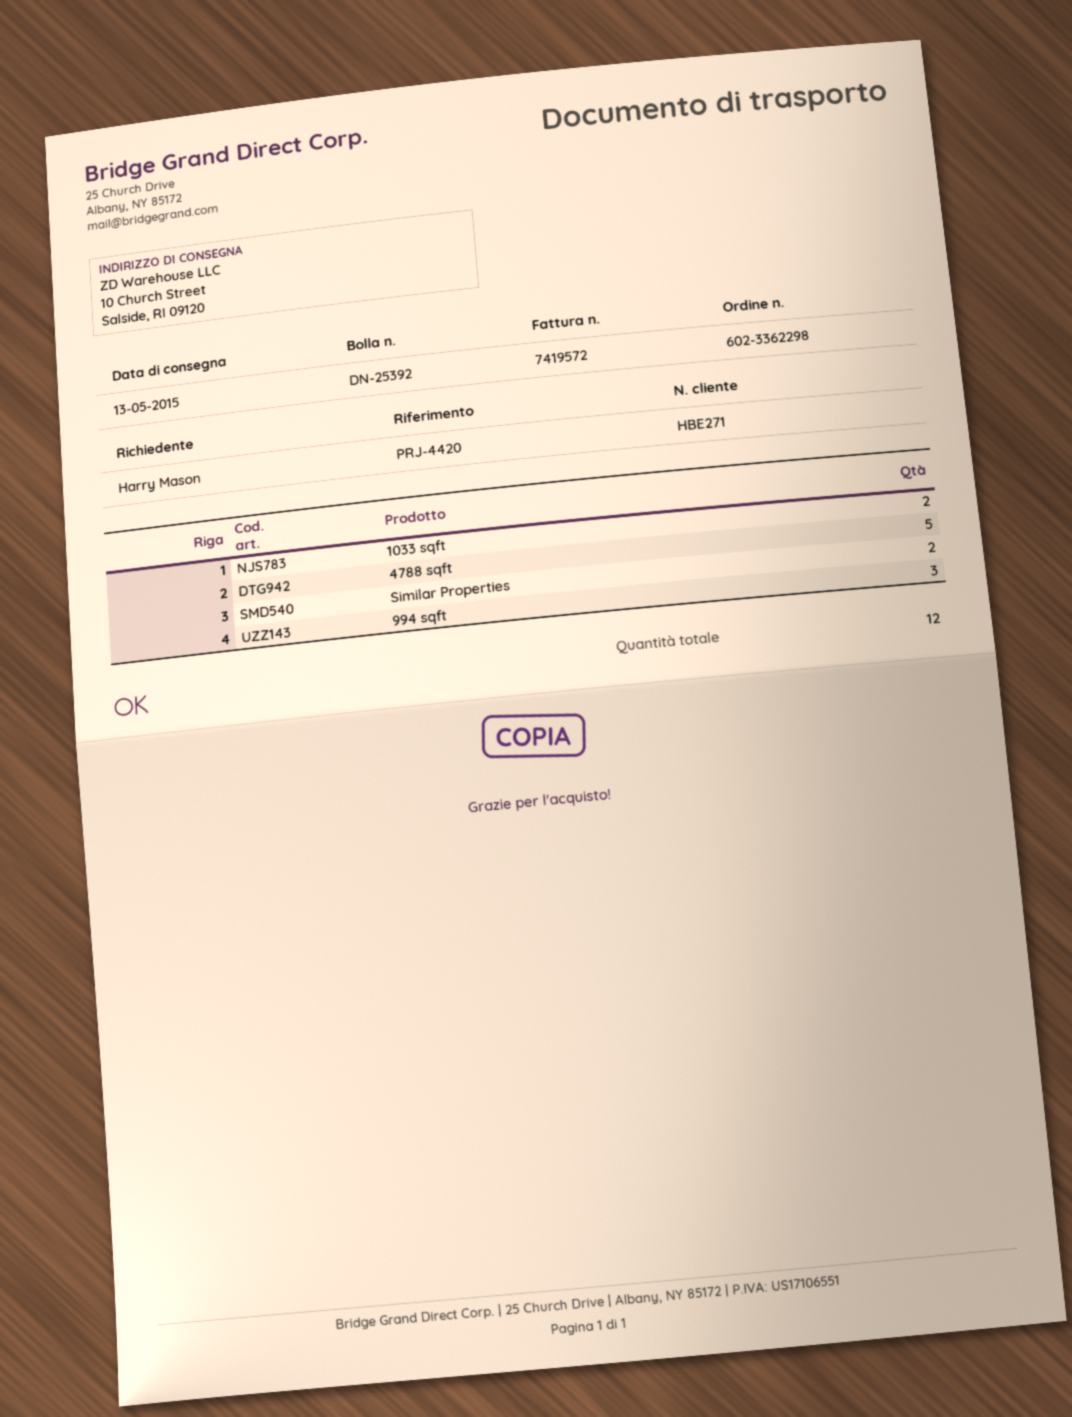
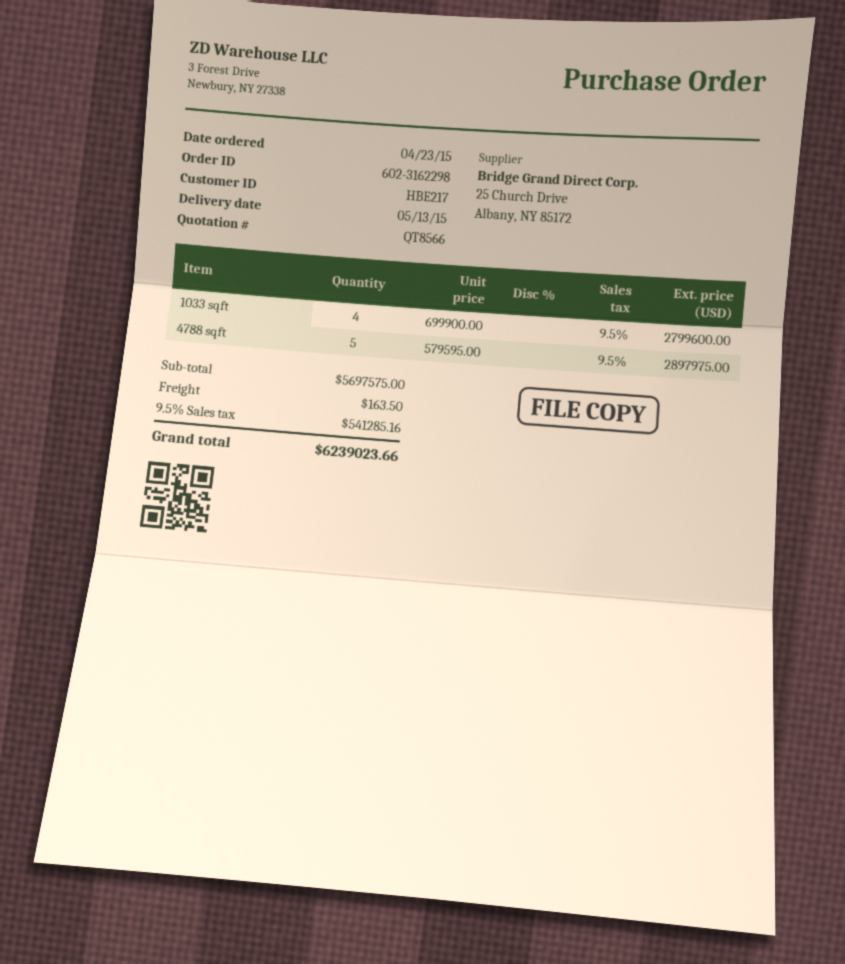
order number: 602-3362298 -> 602-3162298
customer number: HBE271 -> HBE217
1033 sqft: 2 -> 4
Similar Properties: 2 -> none
994 sqft: 3 -> none

